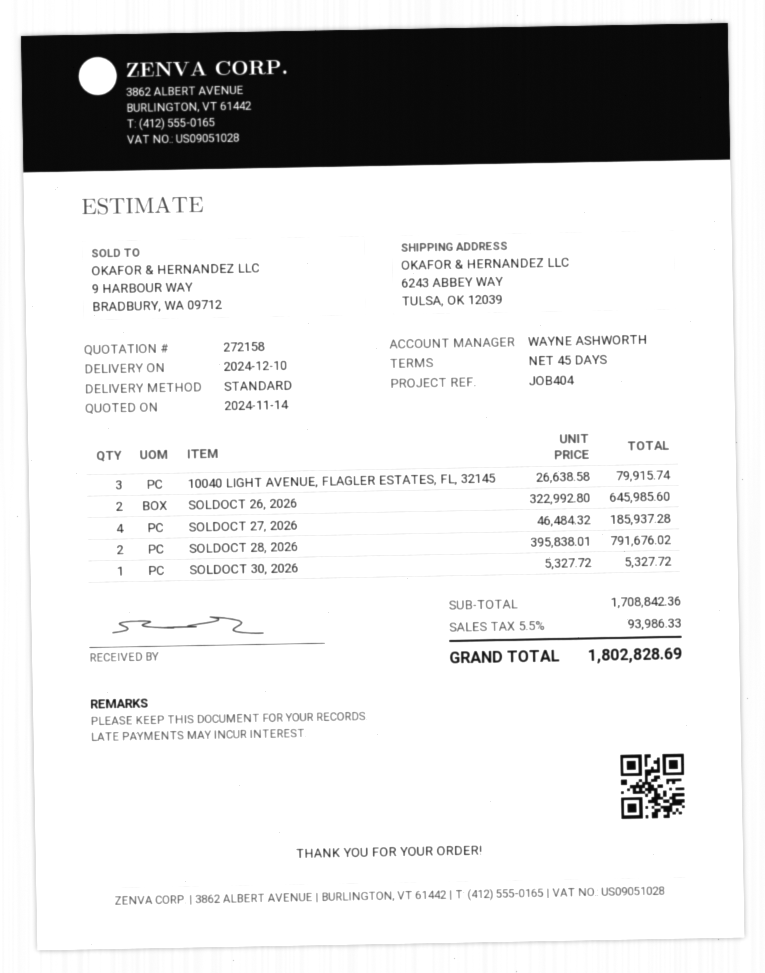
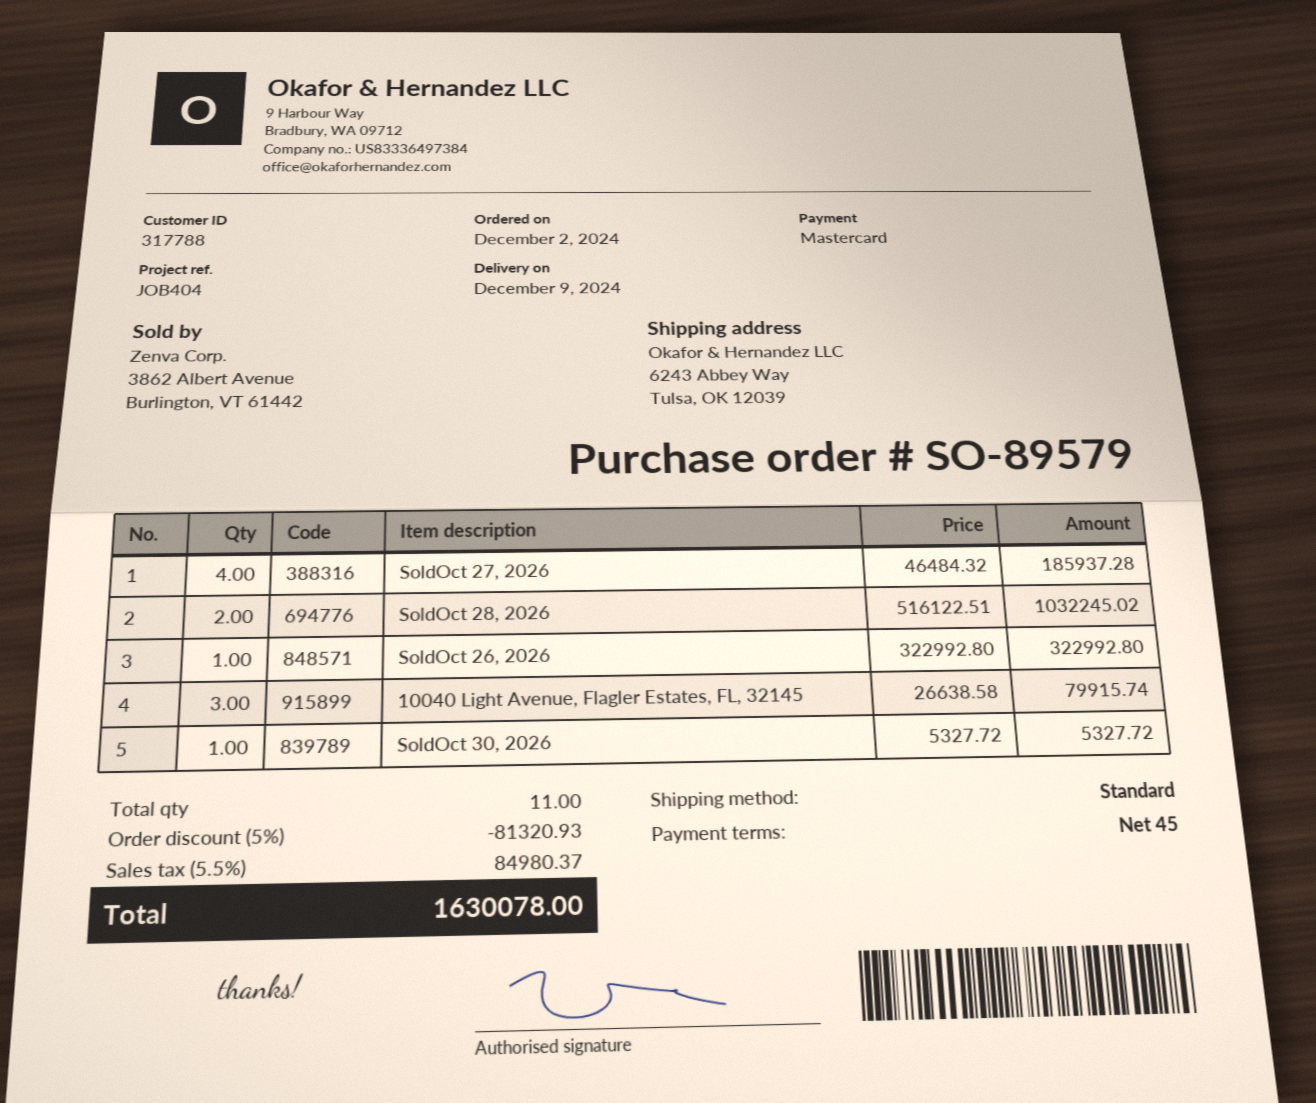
delivery date: 2024-12-10 -> 2024-12-09
SOLDOCT 26, 2026: 2 x 322992.80 = 645985.60 -> 1 x 322992.80 = 322992.80
SOLDOCT 28, 2026: 2 x 395838.01 = 791676.02 -> 2 x 516122.51 = 1032245.02
discount: none -> 5% = 81320.93
tax: 5.5% = 93986.33 -> 5.5% = 84980.37
total: 1802828.69 -> 1630078.00

